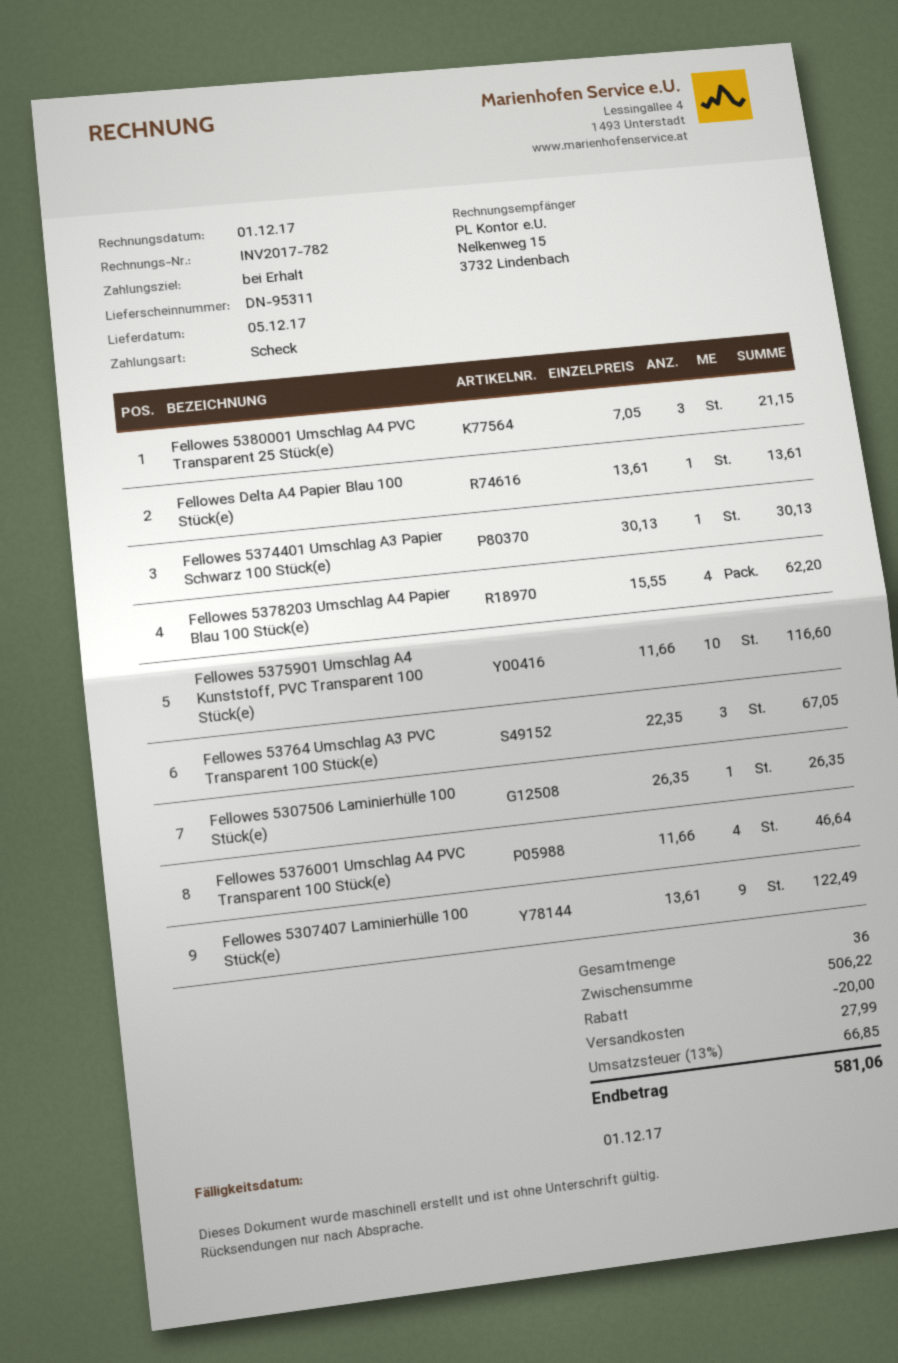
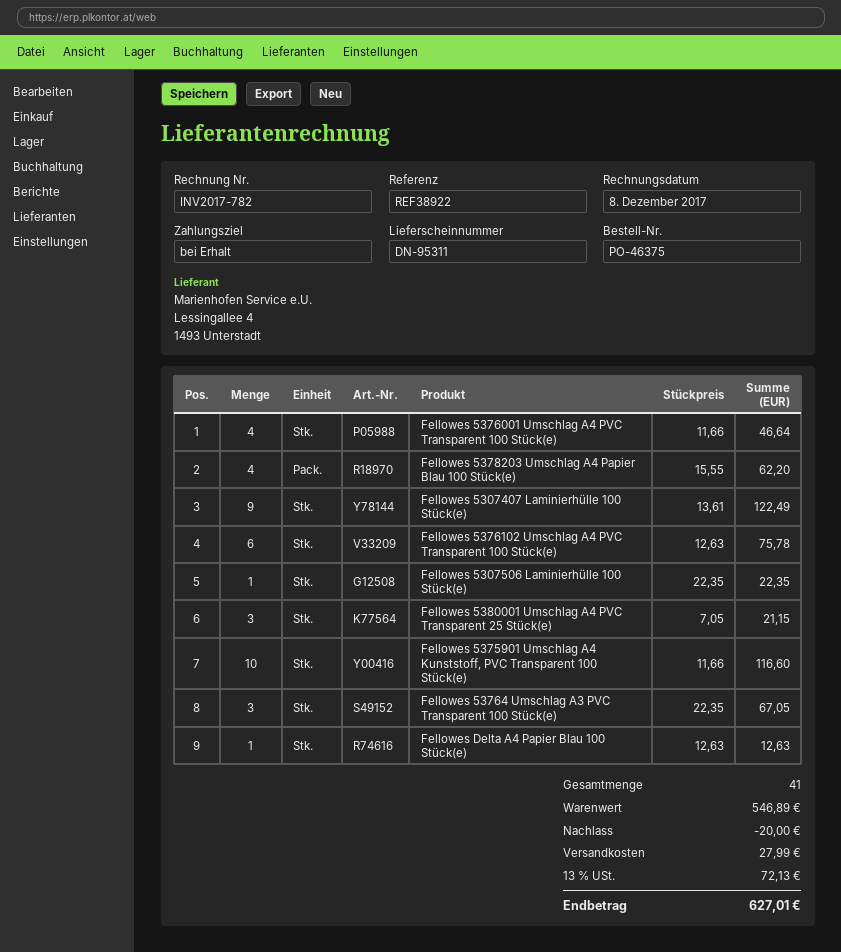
invoice date: 2017-12-01 -> 2017-12-08
Fellowes Delta A4 Papier Blau 100 Stück(e): 1 x 13.61 = 13.61 -> 1 x 12.63 = 12.63
Fellowes 5374401 Umschlag A3 Papier Schwarz 100 Stück(e): 1 x 30.13 = 30.13 -> none
Fellowes 5307506 Laminierhülle 100 Stück(e): 1 x 26.35 = 26.35 -> 1 x 22.35 = 22.35
Fellowes 5376102 Umschlag A4 PVC Transparent 100 Stück(e): none -> 6 x 12.63 = 75.78
total quantity: 36 -> 41
subtotal: 506.22 -> 546.89
tax: 13% = 66.85 -> 13% = 72.13
total: 581.06 -> 627.01

